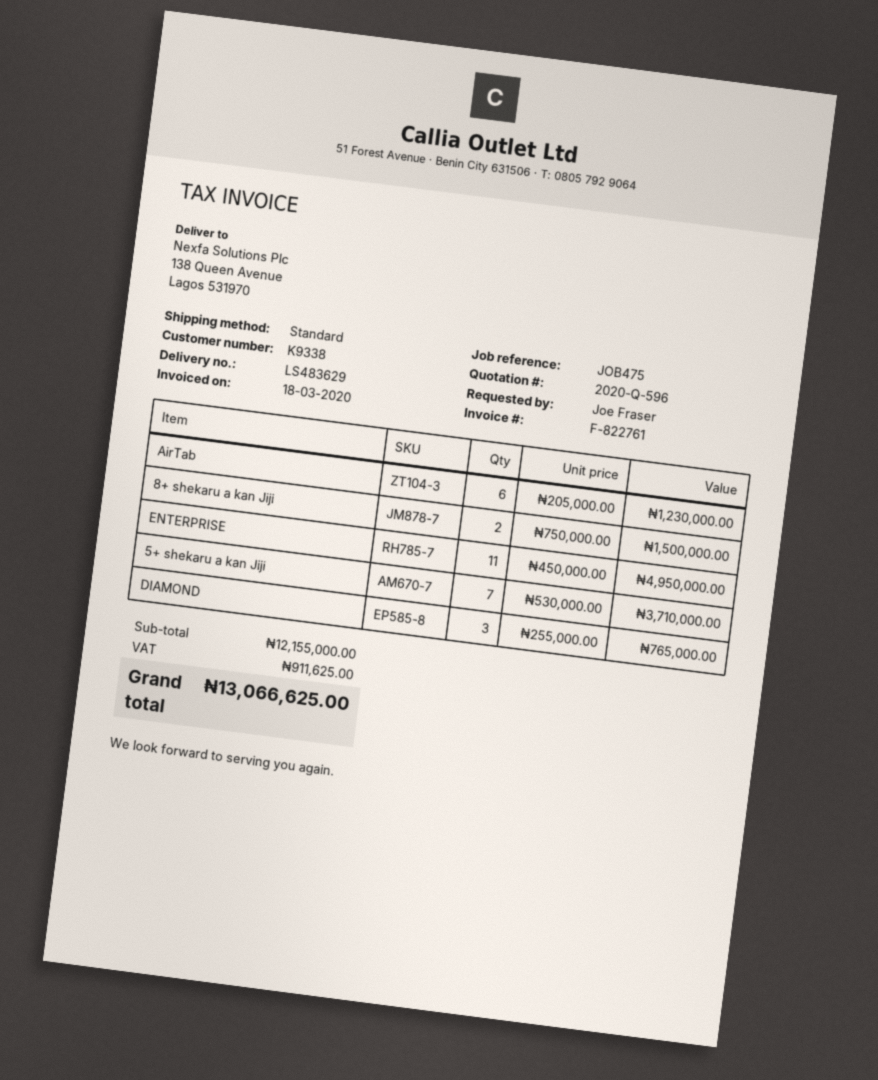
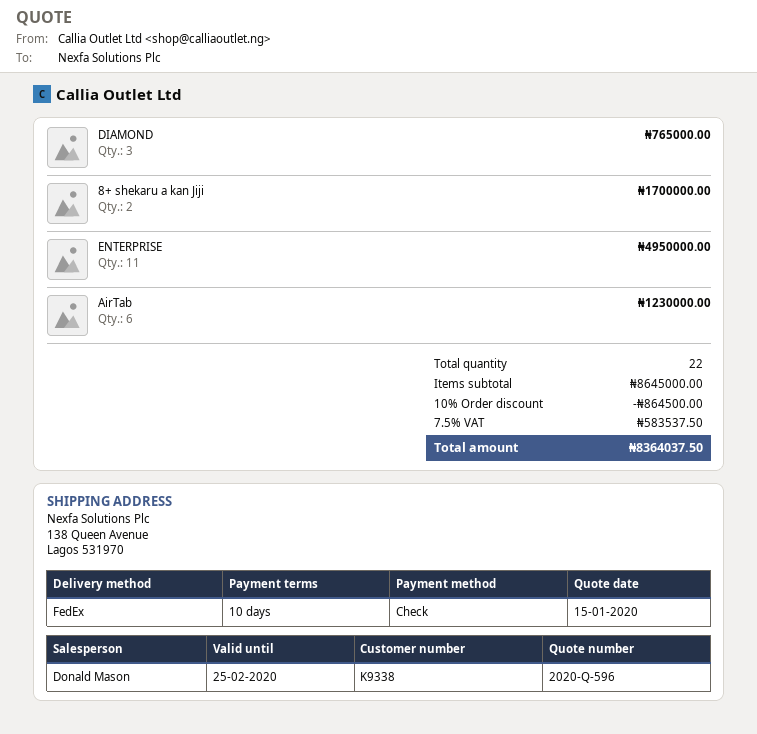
shipping method: standard -> FedEx
8+ shekaru a kan Jiji: 2 for 1500000.00 -> 2 for 1700000.00
5+ shekaru a kan Jiji: 7 for 3710000.00 -> none
subtotal: 12155000.00 -> 8645000.00
discount: none -> 10% = 864500.00
tax: 911625.00 -> 583537.50
total: 13066625.00 -> 8364037.50

